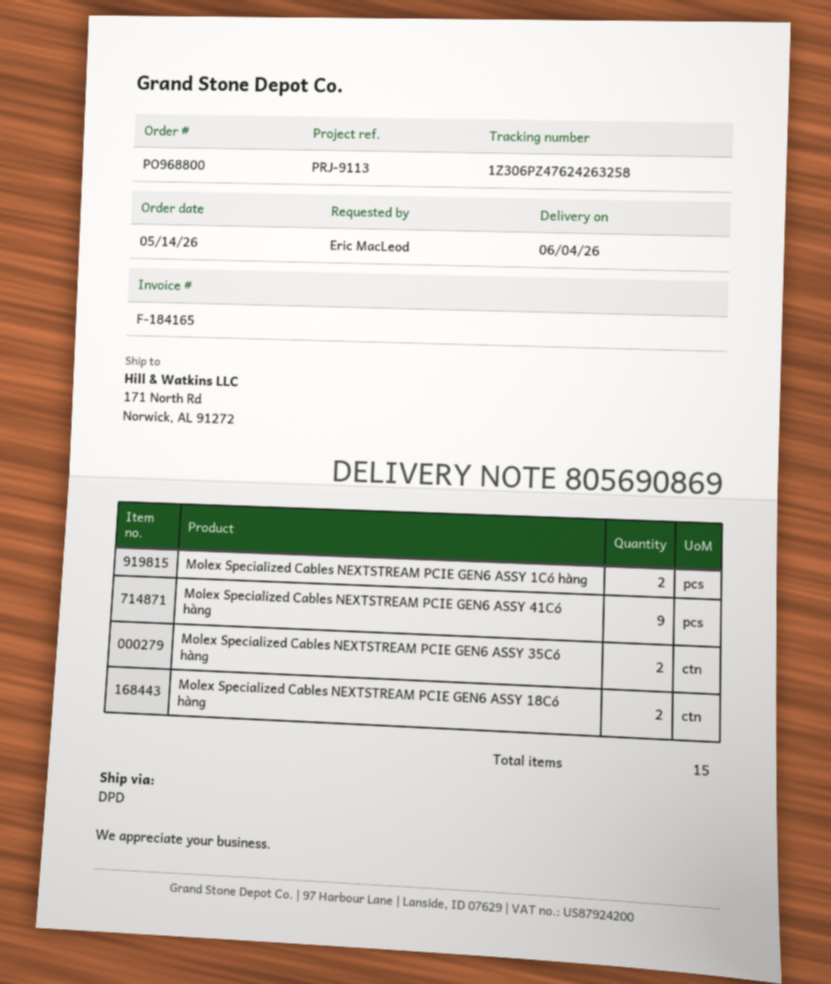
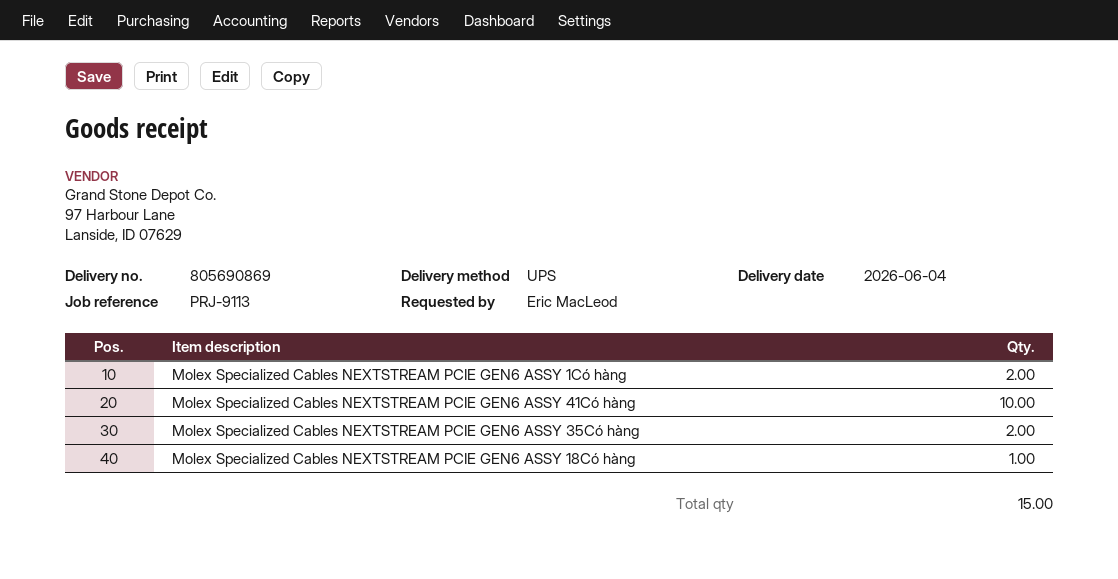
shipping method: DPD -> UPS
Molex Specialized Cables NEXTSTREAM PCIE GEN6 ASSY 41Có hàng: 9 -> 10
Molex Specialized Cables NEXTSTREAM PCIE GEN6 ASSY 18Có hàng: 2 -> 1

